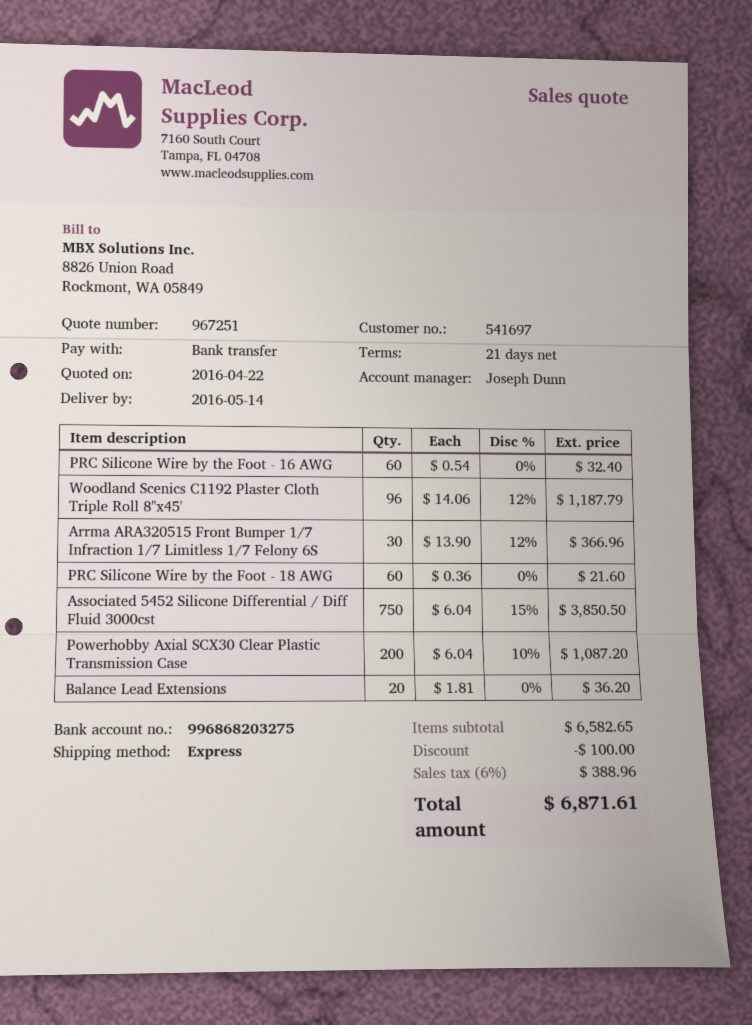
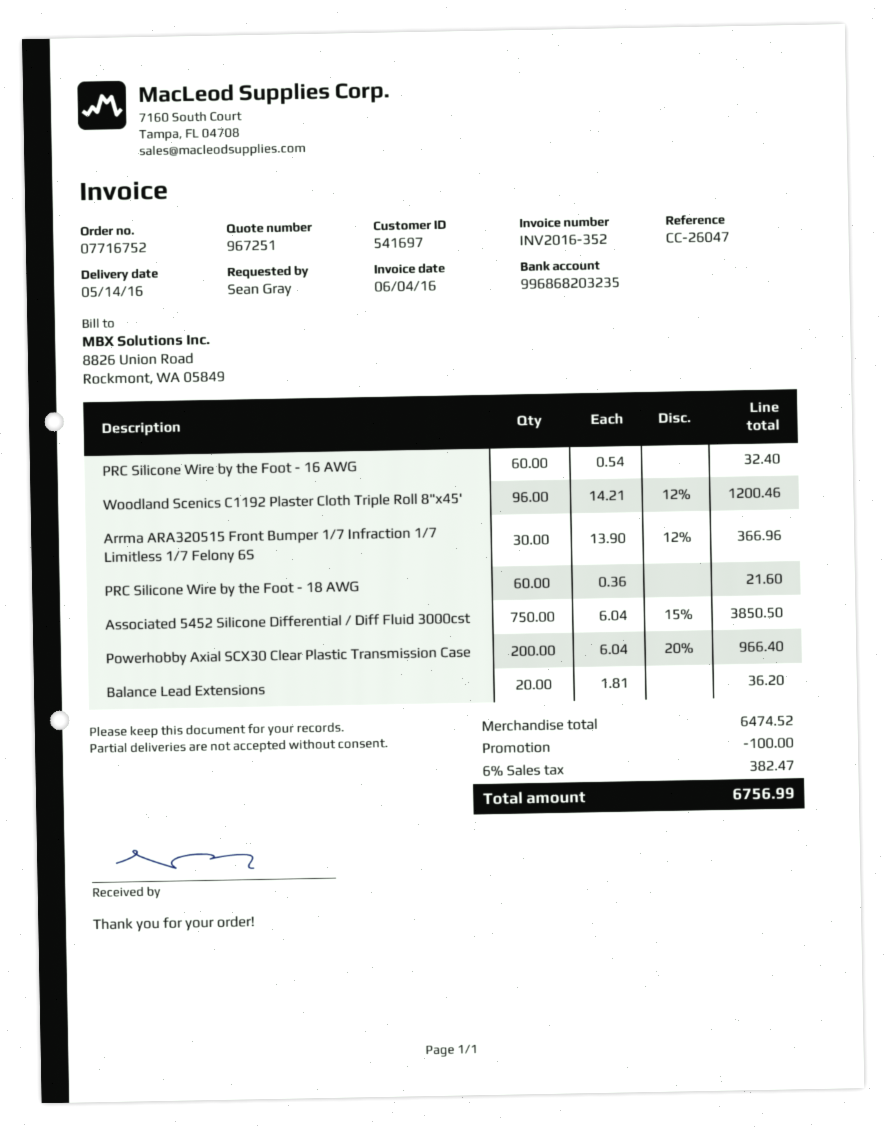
bank account: 996868203275 -> 996868203235
Woodland Scenics C1192 Plaster Cloth Triple Roll 8"x45': 96 x 14.06 - 12% = 1187.79 -> 96 x 14.21 - 12% = 1200.46
Powerhobby Axial SCX30 Clear Plastic Transmission Case: 200 x 6.04 - 10% = 1087.20 -> 200 x 6.04 - 20% = 966.40
subtotal: 6582.65 -> 6474.52
tax: 6% = 388.96 -> 6% = 382.47
total: 6871.61 -> 6756.99

